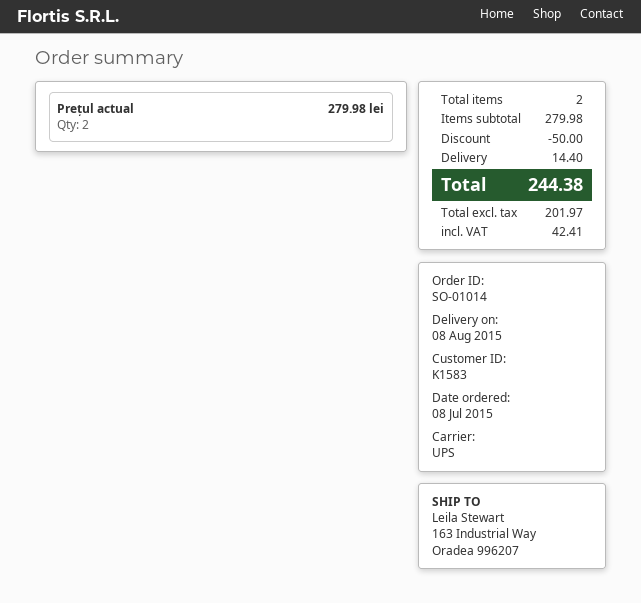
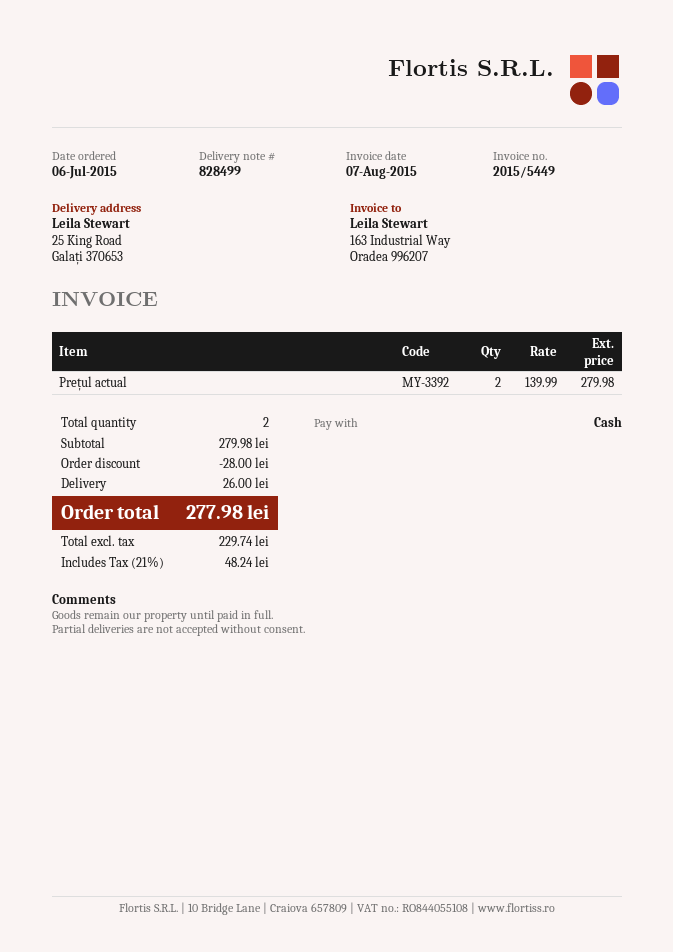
order date: 2015-07-08 -> 2015-07-06
ship to: 163 Industrial Way, Oradea 996207 -> 25 King Road, Galați 370653
discount: 50.00 -> 28.00
shipping: 14.40 -> 26.00
net: 201.97 -> 229.74
tax: 42.41 -> 48.24
total: 244.38 -> 277.98

